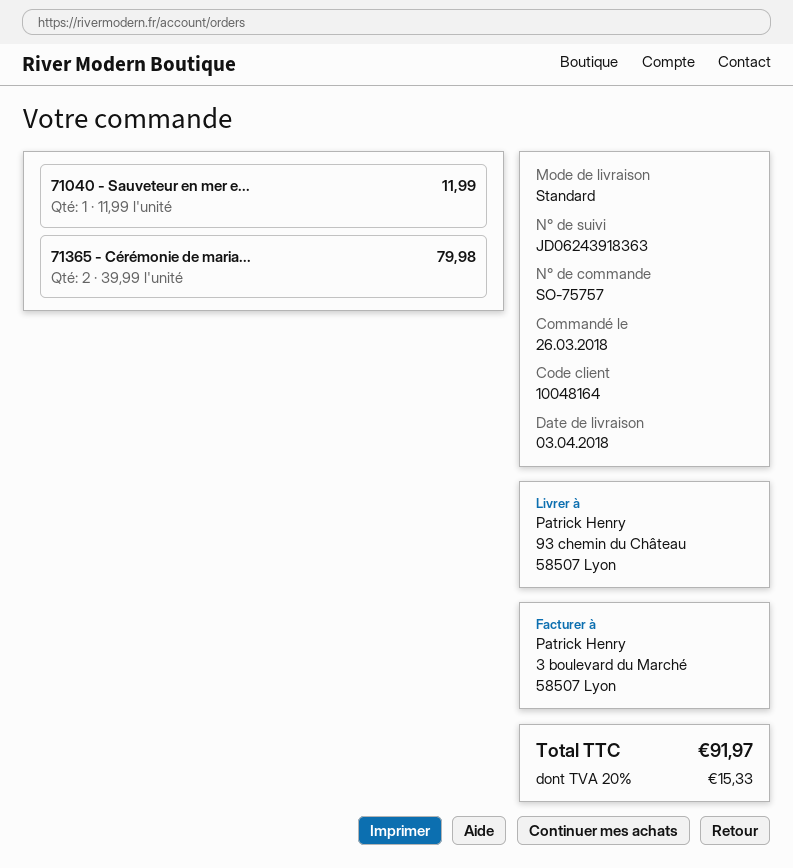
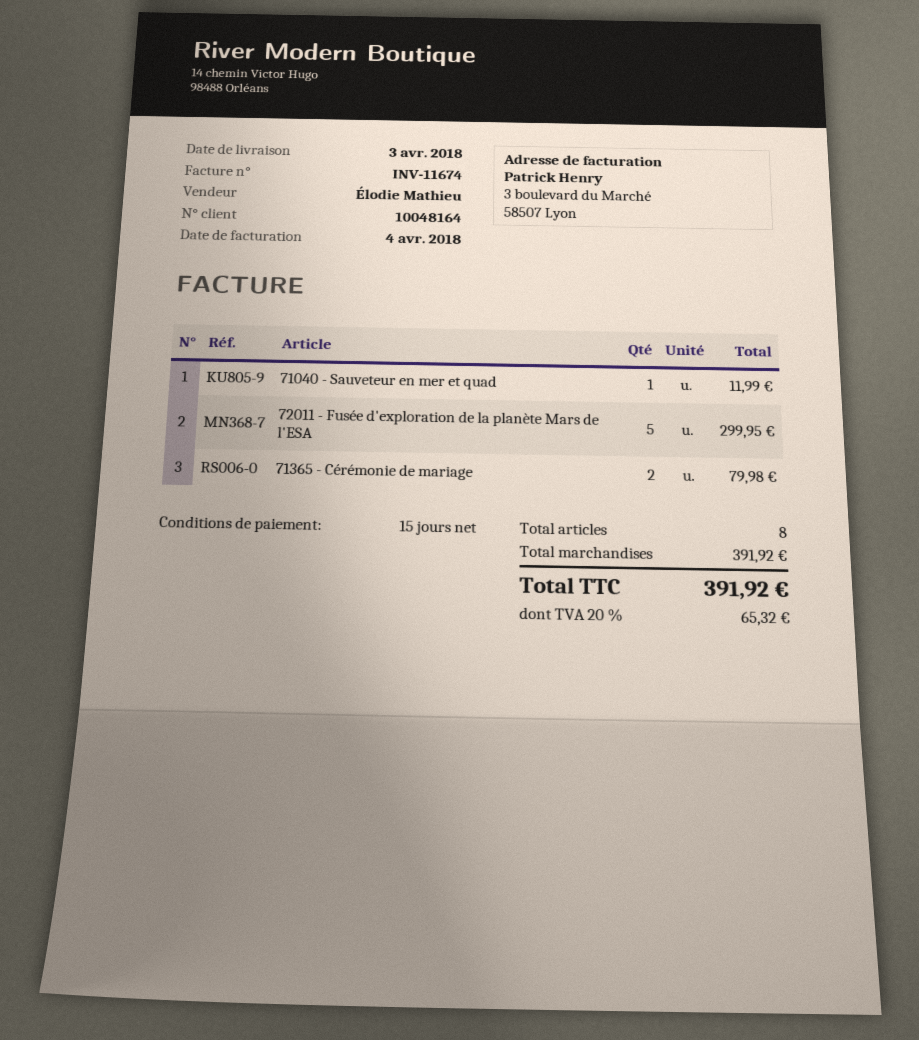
72011 - Fusée d'exploration de la planète Mars de l'ESA: none -> 5 for 299.95
tax: 20% = 15.33 -> 20% = 65.32
total: 91.97 -> 391.92

